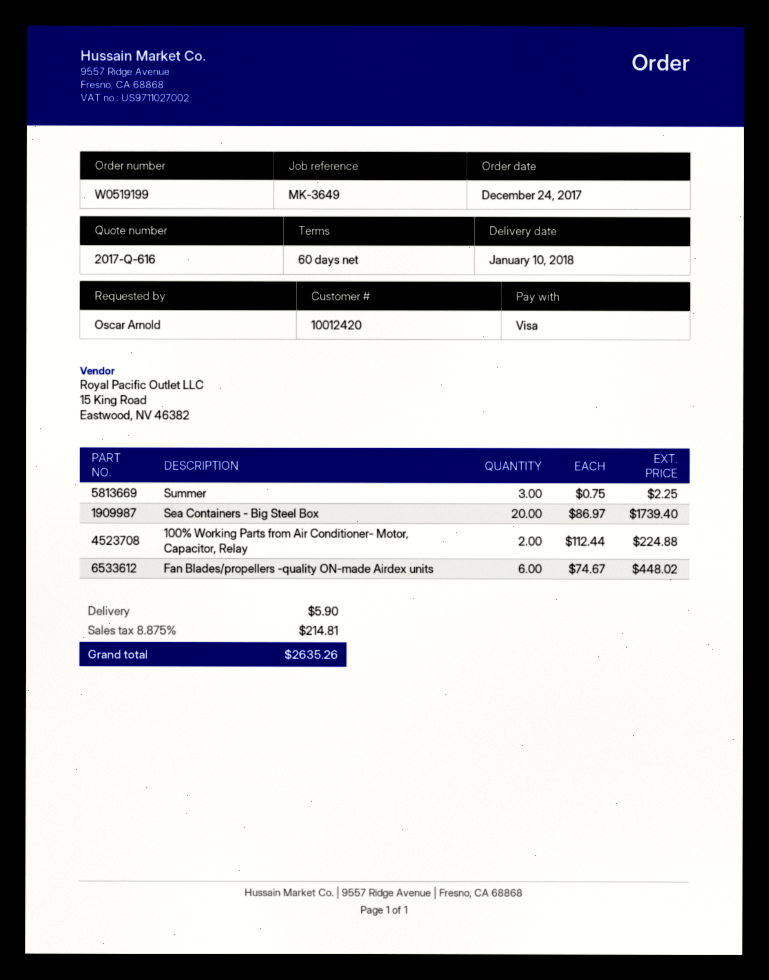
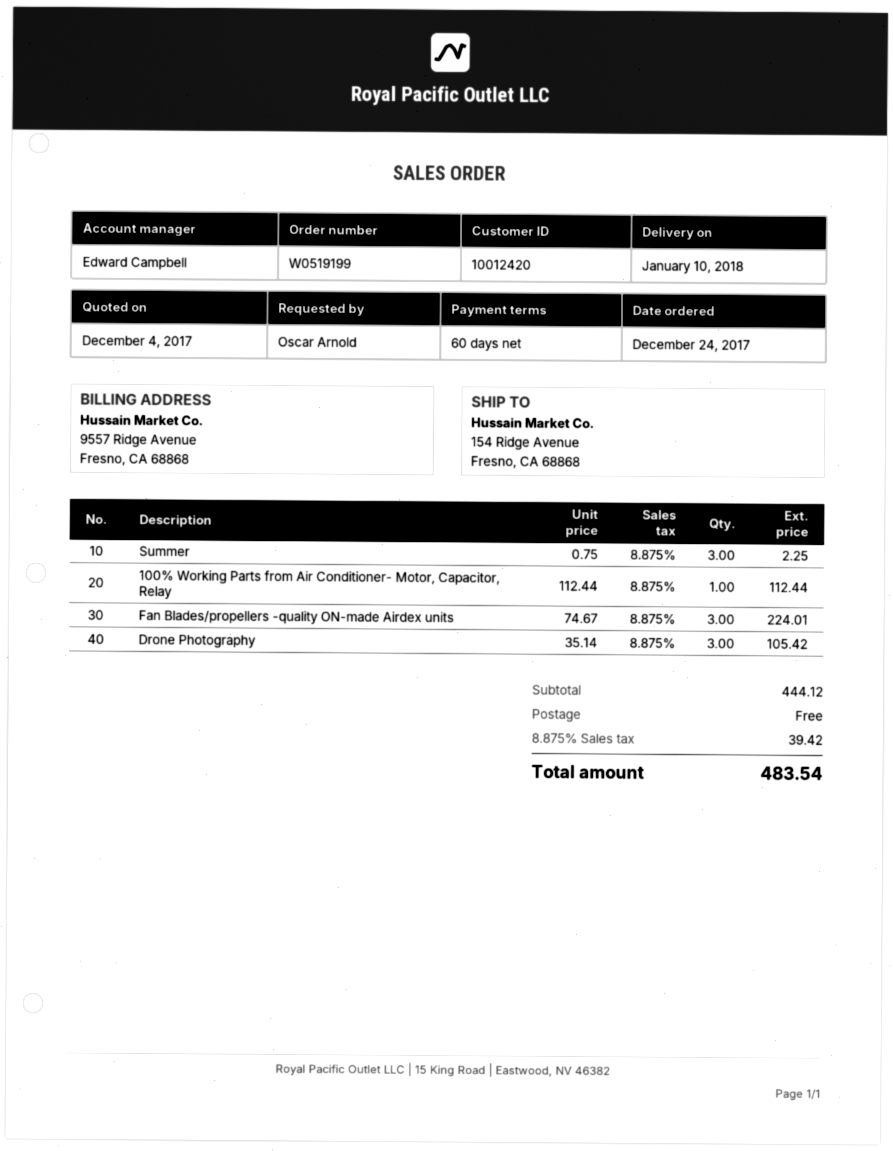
Sea Containers - Big Steel Box: 20 x 86.97 = 1739.40 -> none
100% Working Parts from Air Conditioner- Motor, Capacitor, Relay: 2 x 112.44 = 224.88 -> 1 x 112.44 = 112.44
Fan Blades/propellers -quality ON-made Airdex units: 6 x 74.67 = 448.02 -> 3 x 74.67 = 224.01
Drone Photography: none -> 3 x 35.14 = 105.42
shipping: 5.90 -> 0.00
tax: 8.875% = 214.81 -> 8.875% = 39.42
total: 2635.26 -> 483.54

